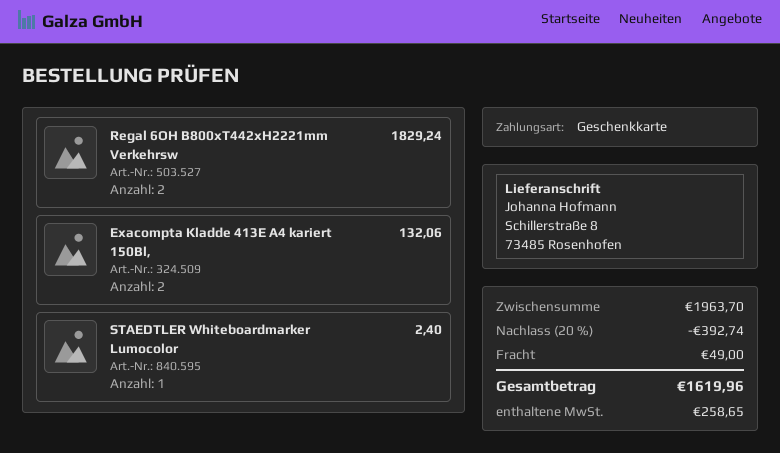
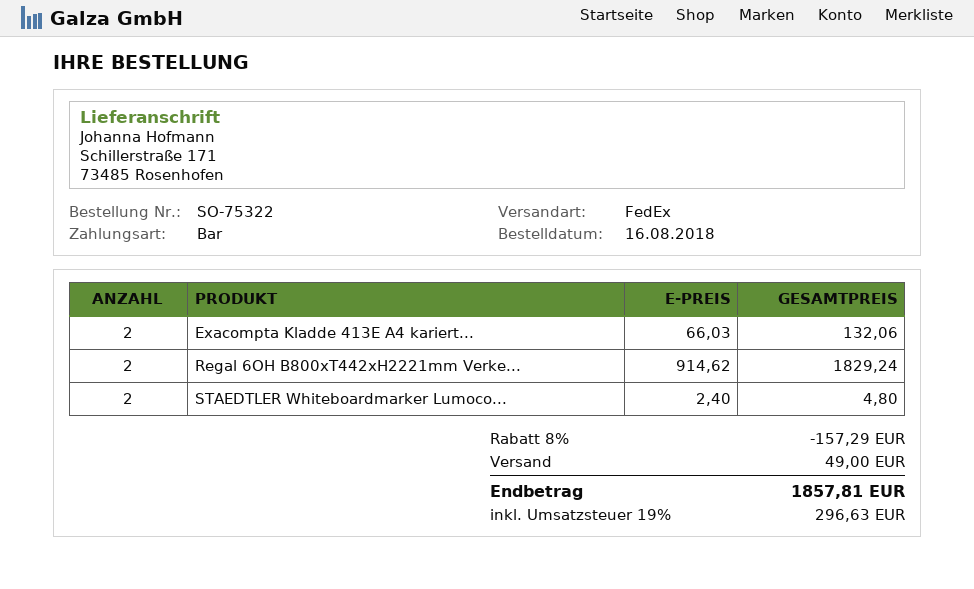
payment method: gift card -> cash
ship to: Schillerstraße 8, 73485 Rosenhofen -> Schillerstraße 171, 73485 Rosenhofen
STAEDTLER Whiteboardmarker Lumocolor: 1 for 2.40 -> 2 for 4.80
discount: 20% = 392.74 -> 8% = 157.29
tax: 258.65 -> 296.63
total: 1619.96 -> 1857.81

